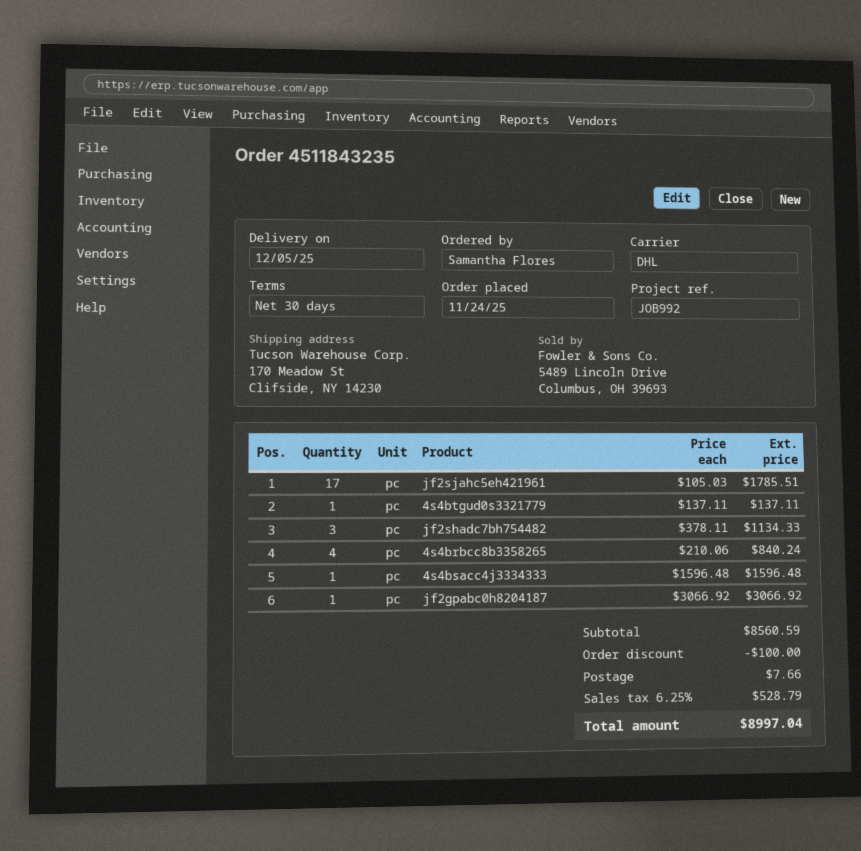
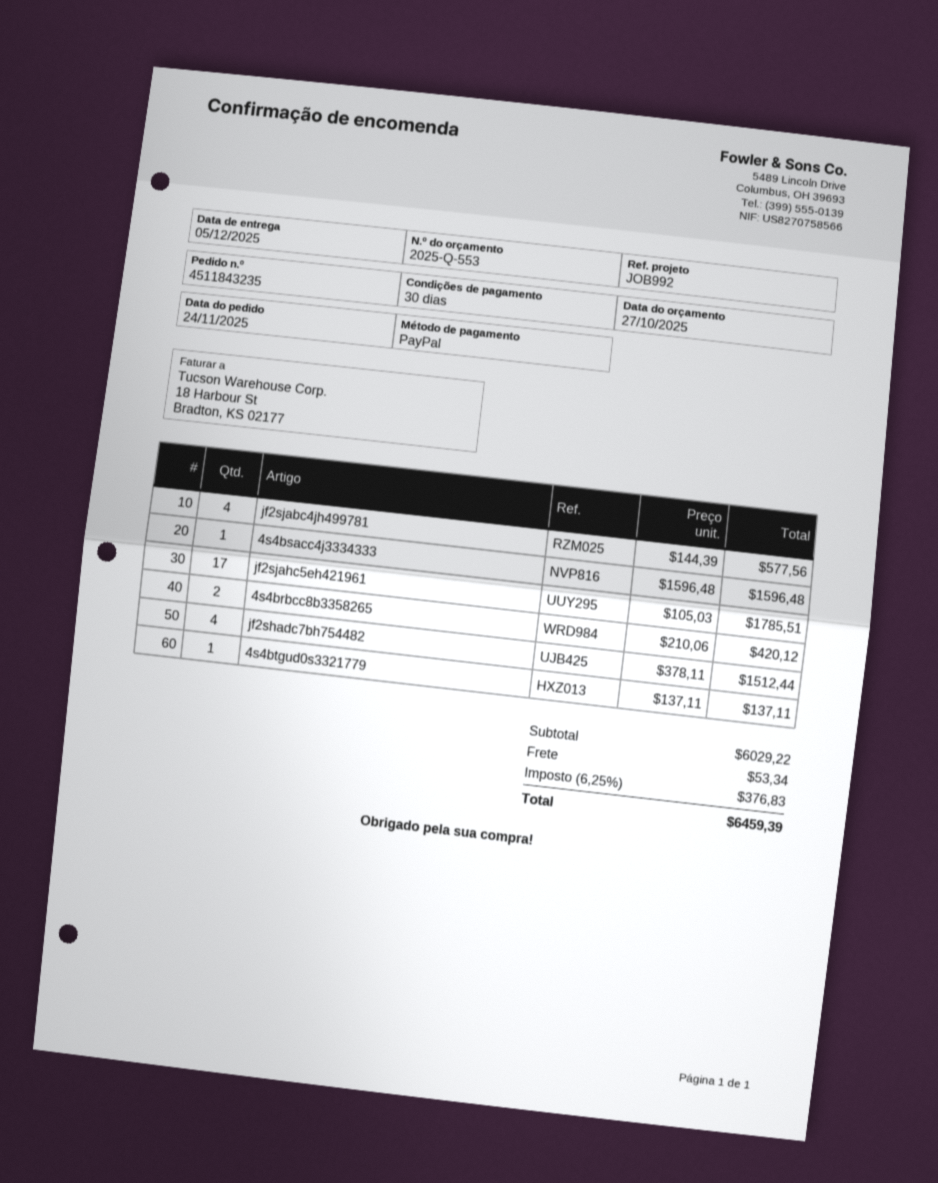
jf2shadc7bh754482: 3 x 378.11 = 1134.33 -> 4 x 378.11 = 1512.44
4s4brbcc8b3358265: 4 x 210.06 = 840.24 -> 2 x 210.06 = 420.12
jf2gpabc0h8204187: 1 x 3066.92 = 3066.92 -> none
jf2sjabc4jh499781: none -> 4 x 144.39 = 577.56
subtotal: 8560.59 -> 6029.22
discount: 100.00 -> none
shipping: 7.66 -> 53.34
tax: 6.25% = 528.79 -> 6.25% = 376.83
total: 8997.04 -> 6459.39

